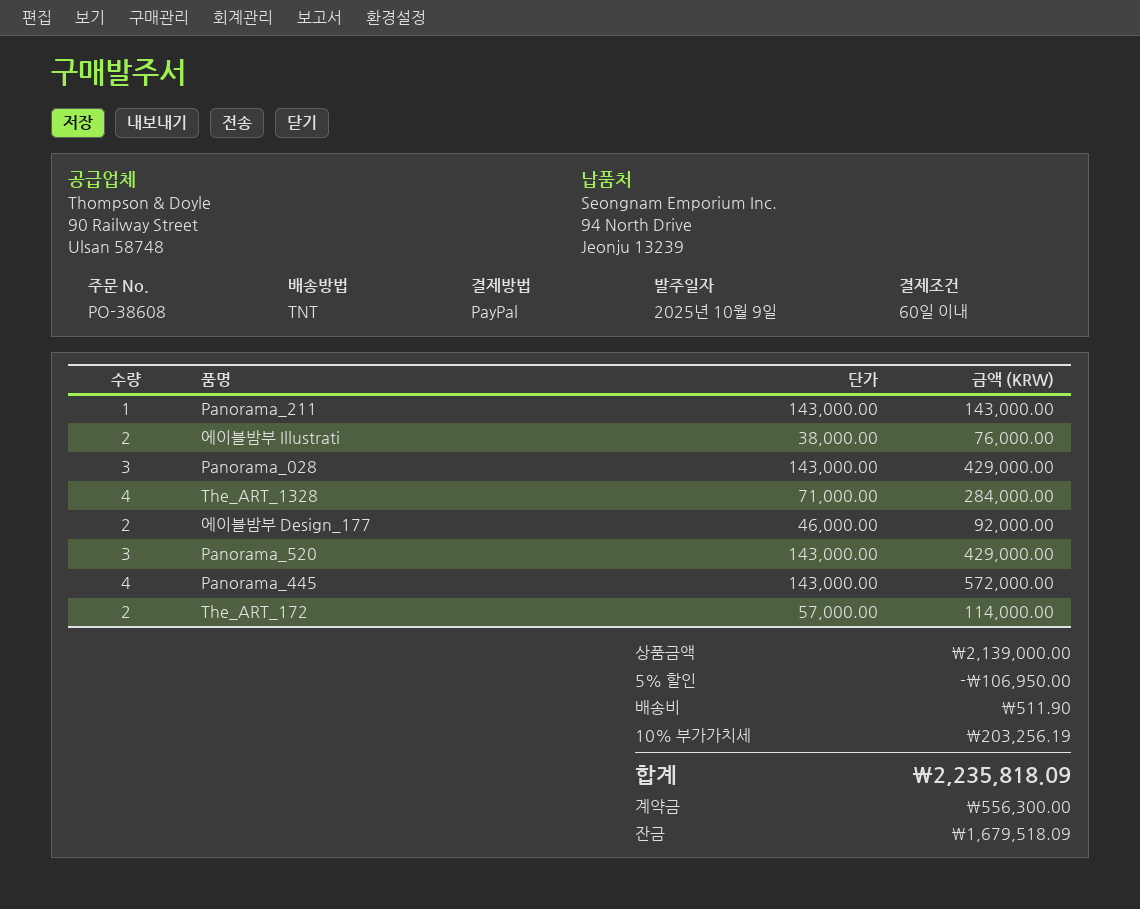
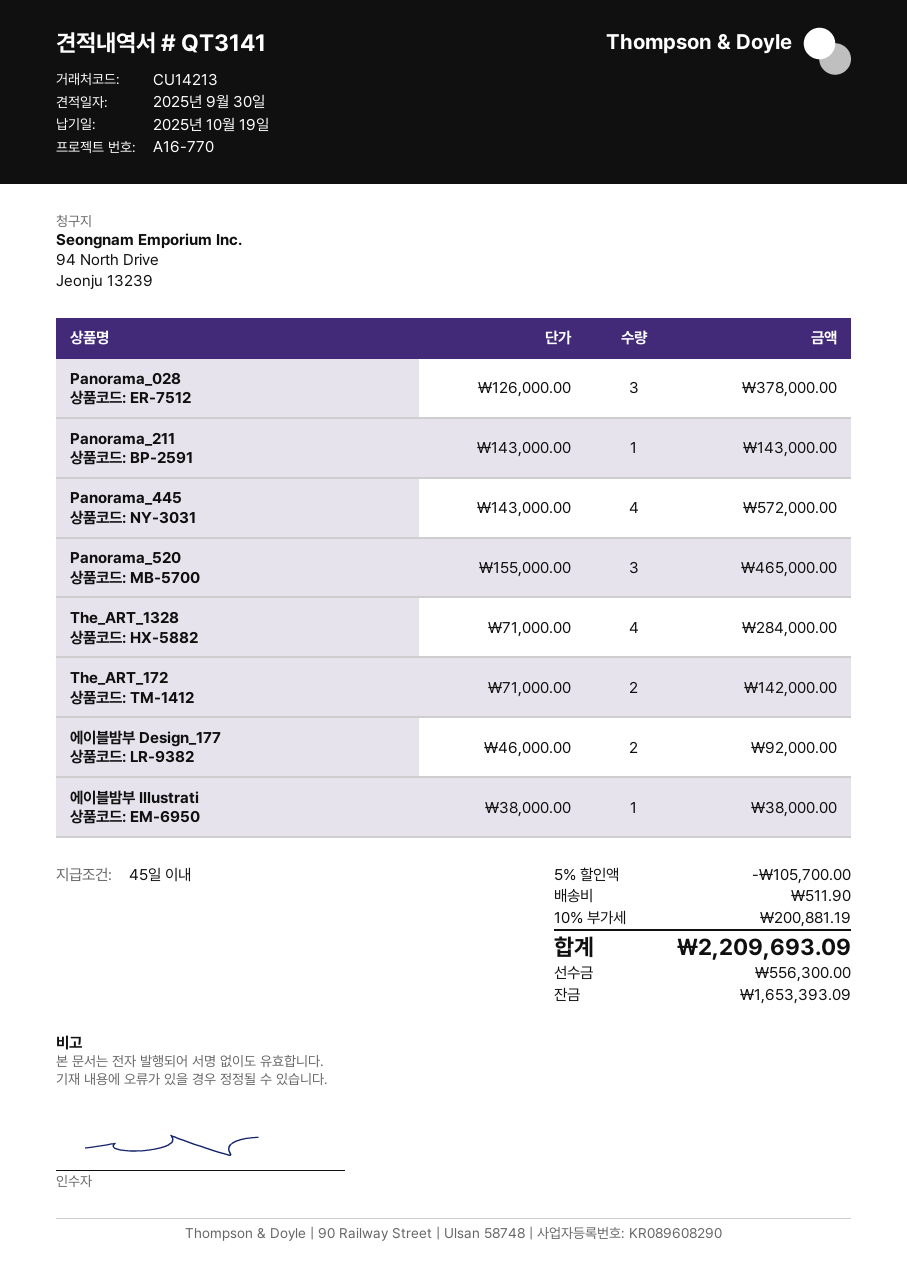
payment terms: 60 days -> 45 days
에이블밤부 Illustrati: 2 x 38000.00 = 76000.00 -> 1 x 38000.00 = 38000.00
Panorama_028: 3 x 143000.00 = 429000.00 -> 3 x 126000.00 = 378000.00
Panorama_520: 3 x 143000.00 = 429000.00 -> 3 x 155000.00 = 465000.00
The_ART_172: 2 x 57000.00 = 114000.00 -> 2 x 71000.00 = 142000.00
discount: 5% = 106950.00 -> 5% = 105700.00
tax: 10% = 203256.19 -> 10% = 200881.19
total: 2235818.09 -> 2209693.09
balance: 1679518.09 -> 1653393.09

